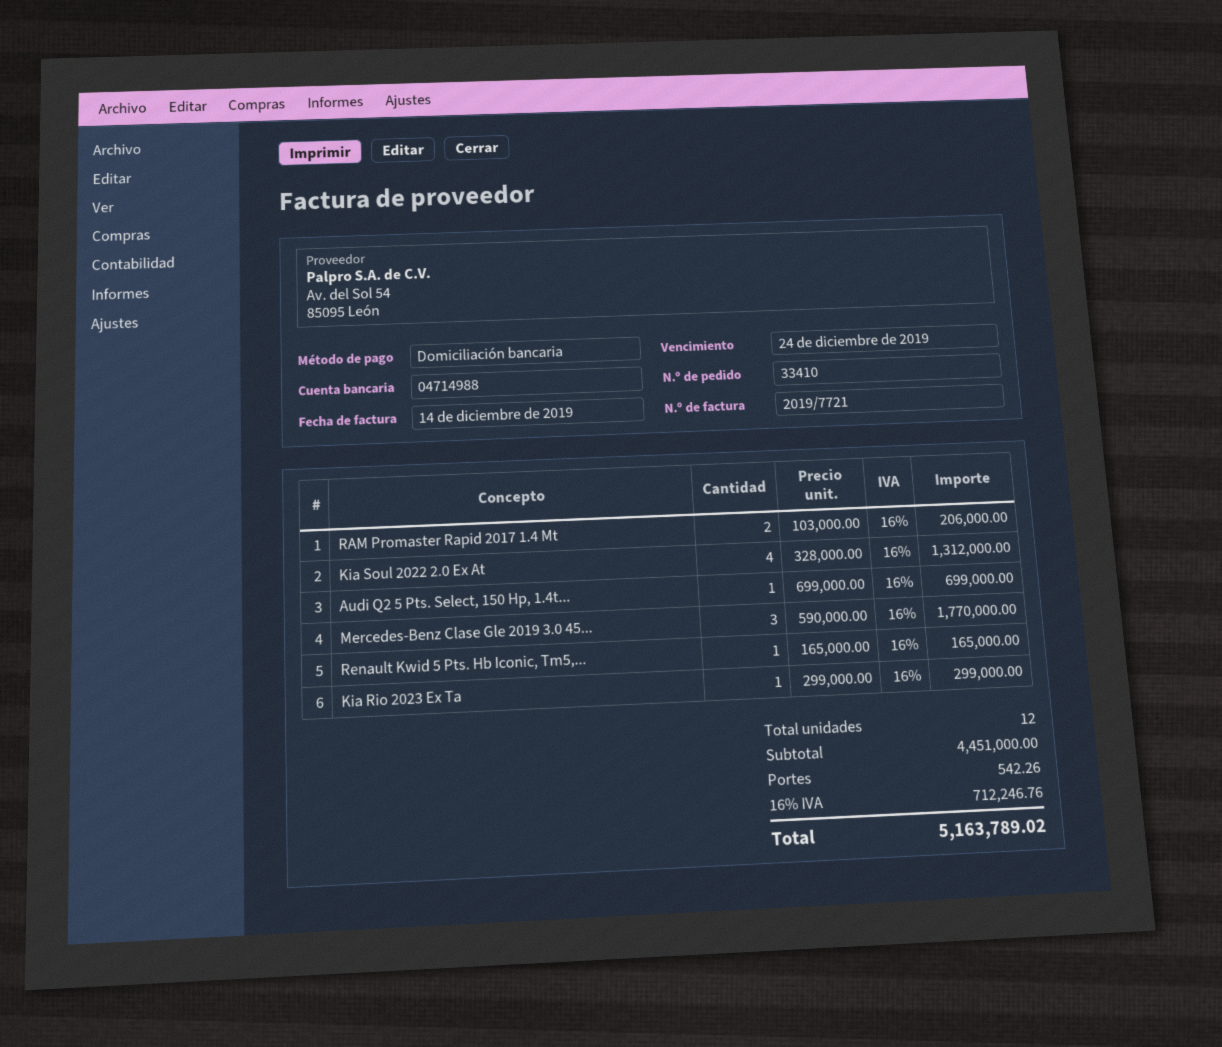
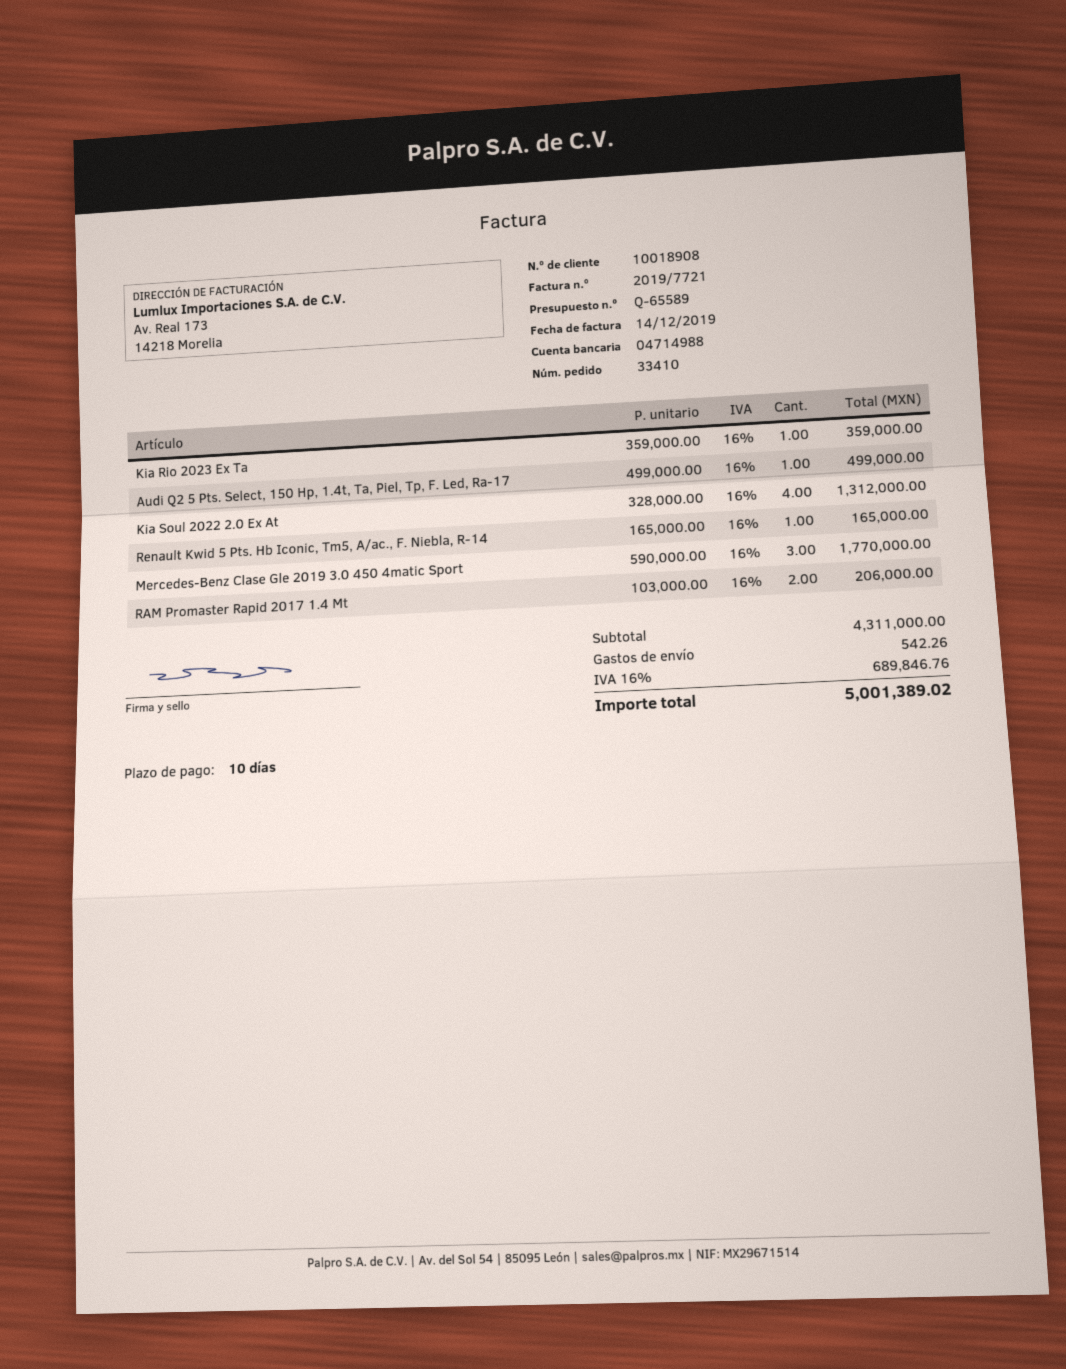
Audi Q2 5 Pts. Select, 150 Hp, 1.4t...: 1 x 699000.00 = 699000.00 -> 1 x 499000.00 = 499000.00
Kia Rio 2023 Ex Ta: 1 x 299000.00 = 299000.00 -> 1 x 359000.00 = 359000.00
subtotal: 4451000.00 -> 4311000.00
tax: 16% = 712246.76 -> 16% = 689846.76
total: 5163789.02 -> 5001389.02

